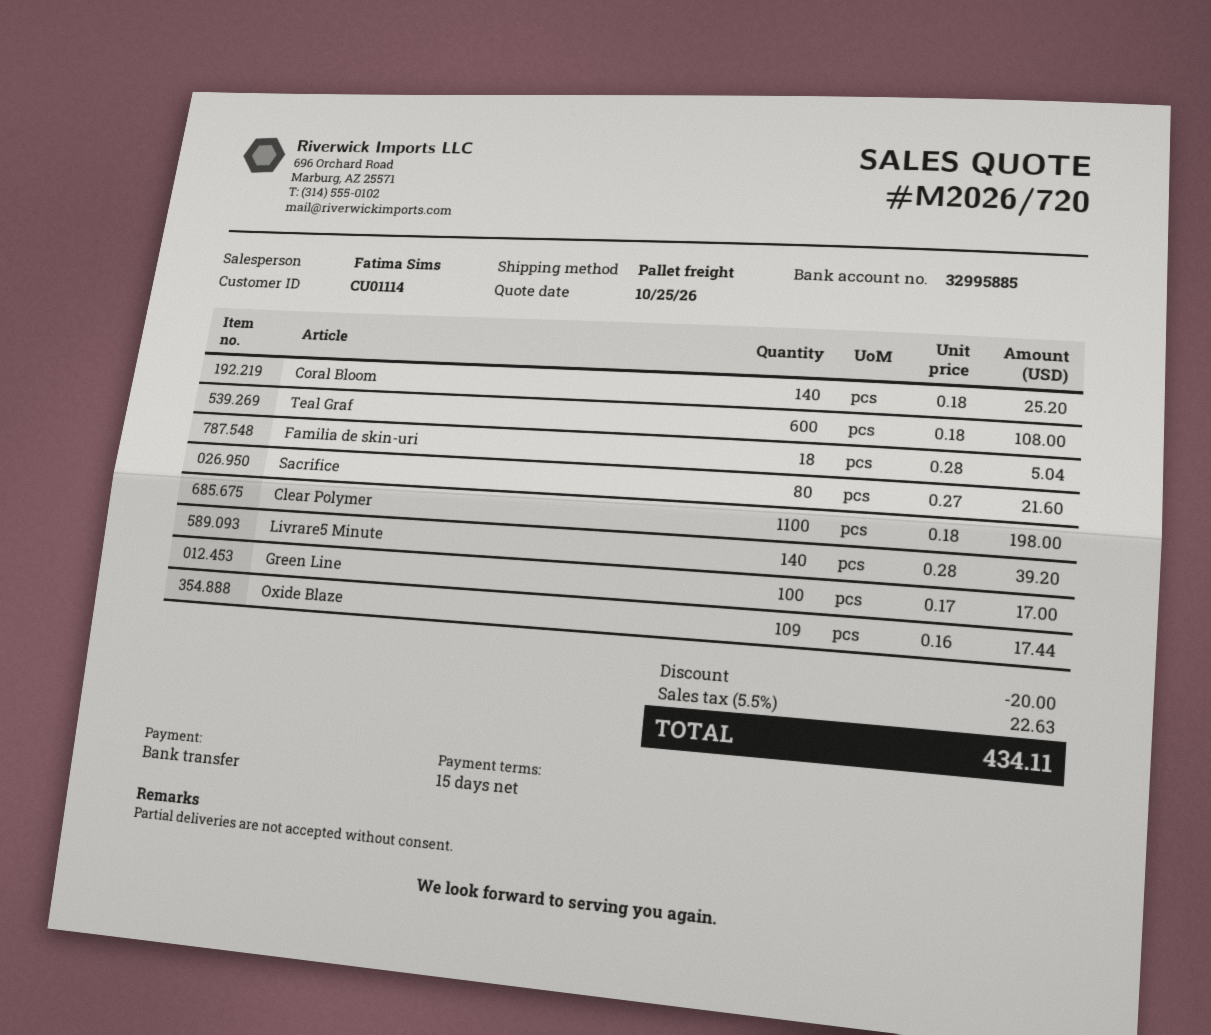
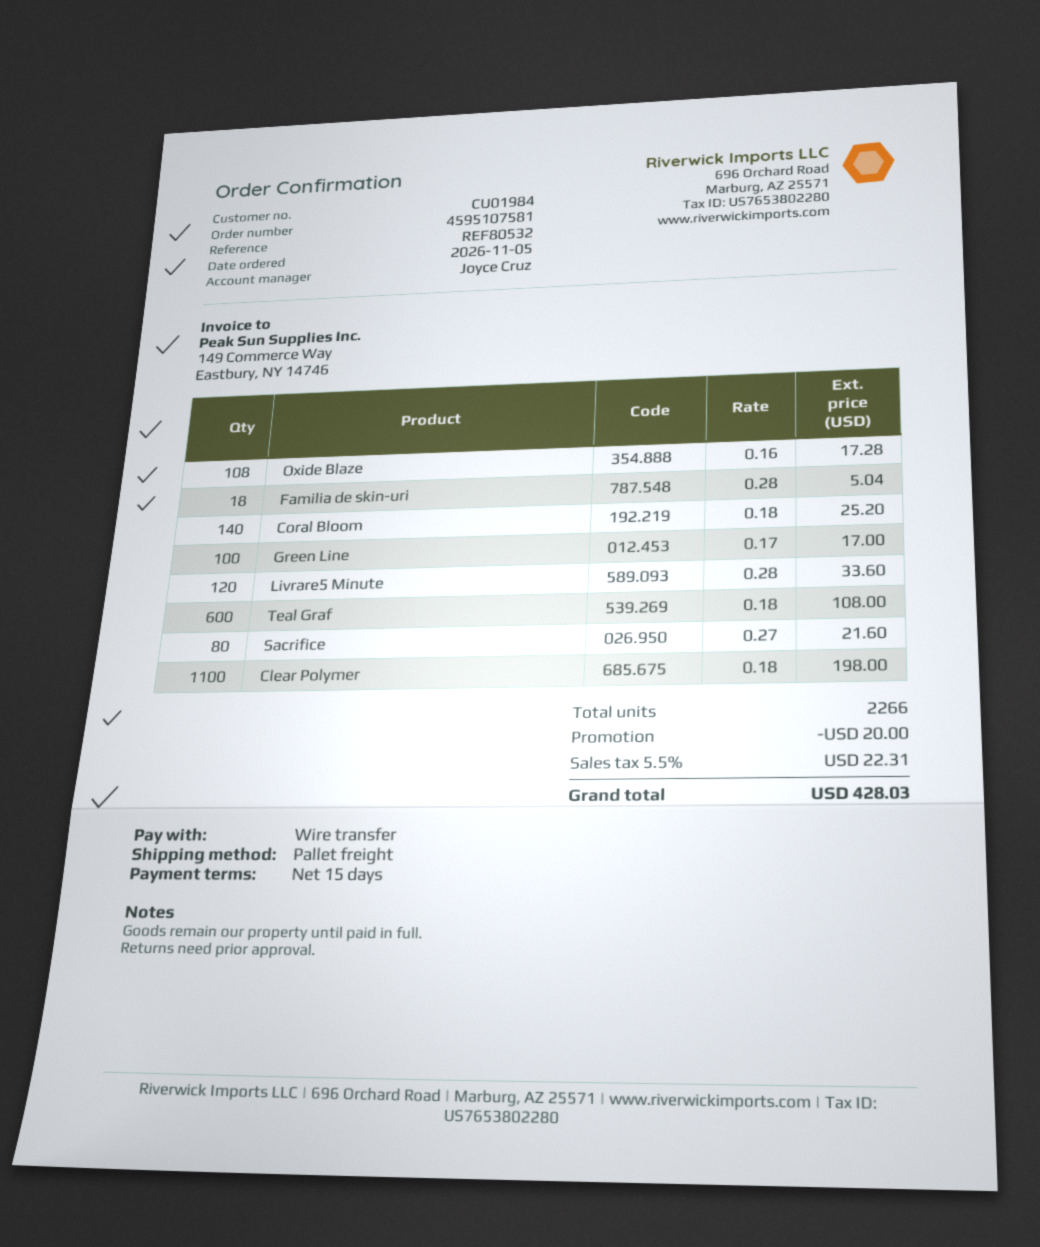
customer number: CU01114 -> CU01984
sales rep: Fatima Sims -> Joyce Cruz
Livrare5 Minute: 140 x 0.28 = 39.20 -> 120 x 0.28 = 33.60
Oxide Blaze: 109 x 0.16 = 17.44 -> 108 x 0.16 = 17.28
tax: 5.5% = 22.63 -> 5.5% = 22.31
total: 434.11 -> 428.03

